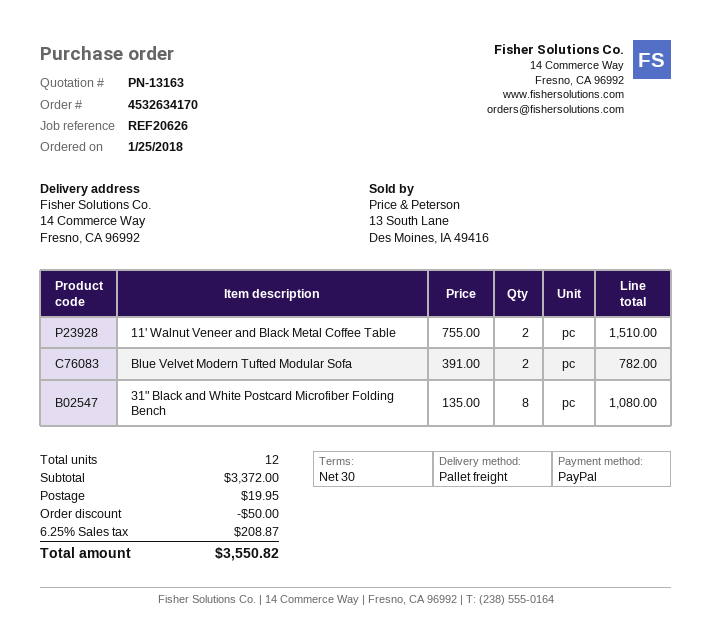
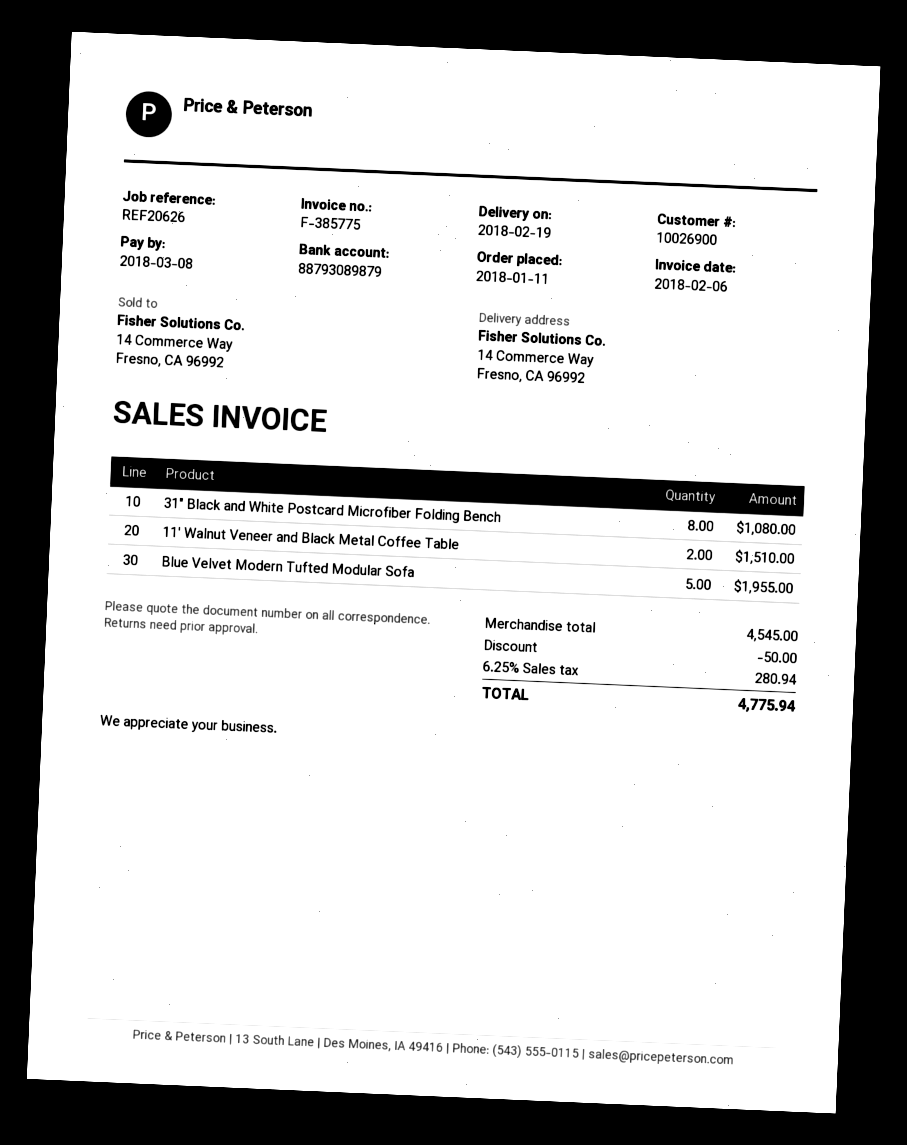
order date: 2018-01-25 -> 2018-01-11
Blue Velvet Modern Tufted Modular Sofa: 2 for 782.00 -> 5 for 1955.00
subtotal: 3372.00 -> 4545.00
shipping: 19.95 -> none
tax: 6.25% = 208.87 -> 6.25% = 280.94
total: 3550.82 -> 4775.94

